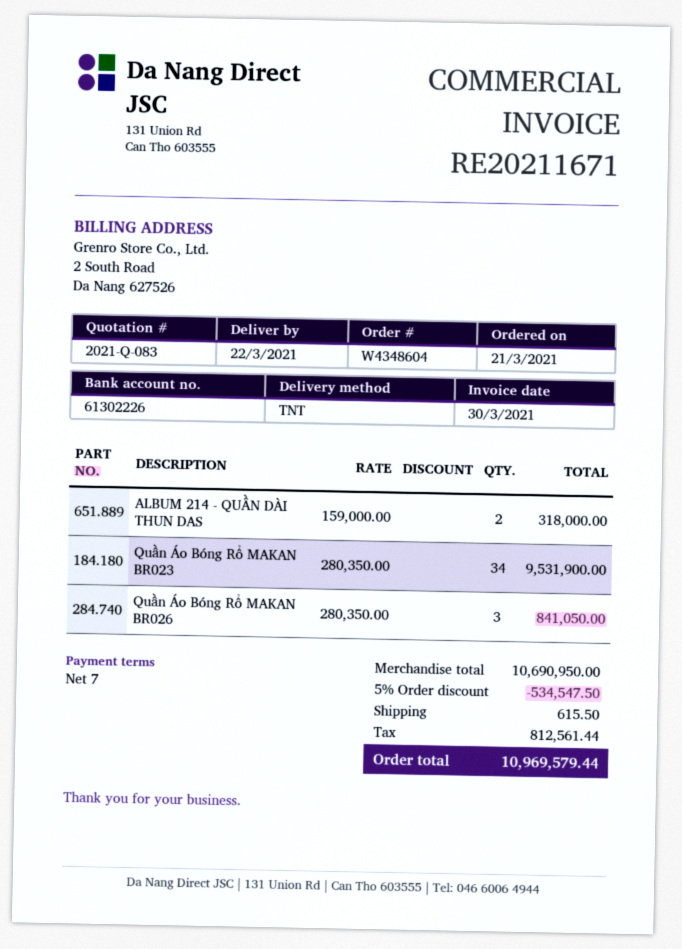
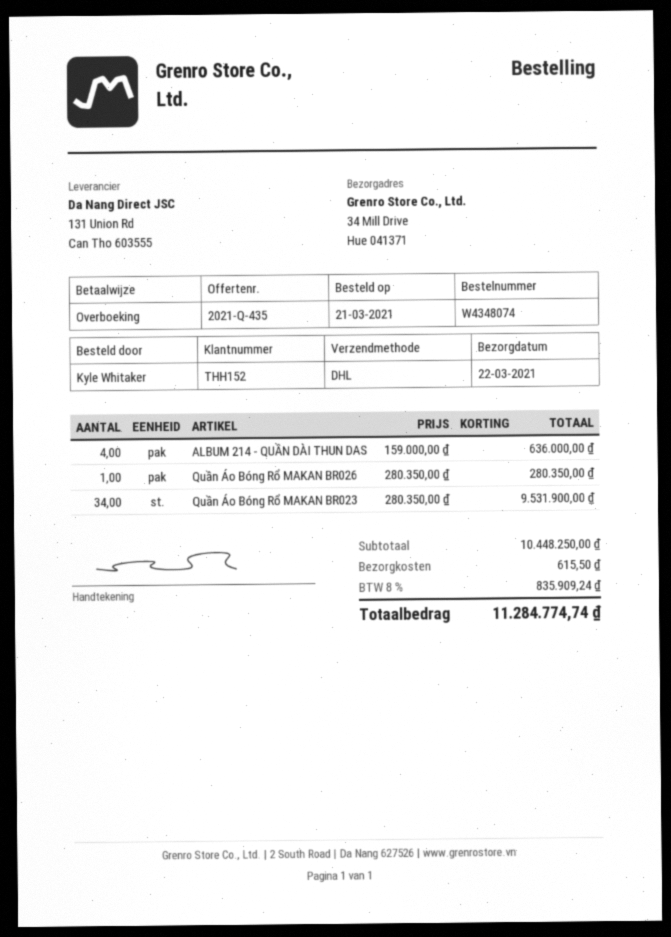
quote number: 2021-Q-083 -> 2021-Q-435
order number: W4348604 -> W4348074
shipping method: TNT -> DHL
ALBUM 214 - QUẦN DÀI THUN DAS: 2 x 159000.00 = 318000.00 -> 4 x 159000.00 = 636000.00
Quần Áo Bóng Rổ MAKAN BR026: 3 x 280350.00 = 841050.00 -> 1 x 280350.00 = 280350.00
subtotal: 10690950.00 -> 10448250.00
discount: 5% = 534547.50 -> none
tax: 812561.44 -> 835909.24
total: 10969579.44 -> 11284774.74

